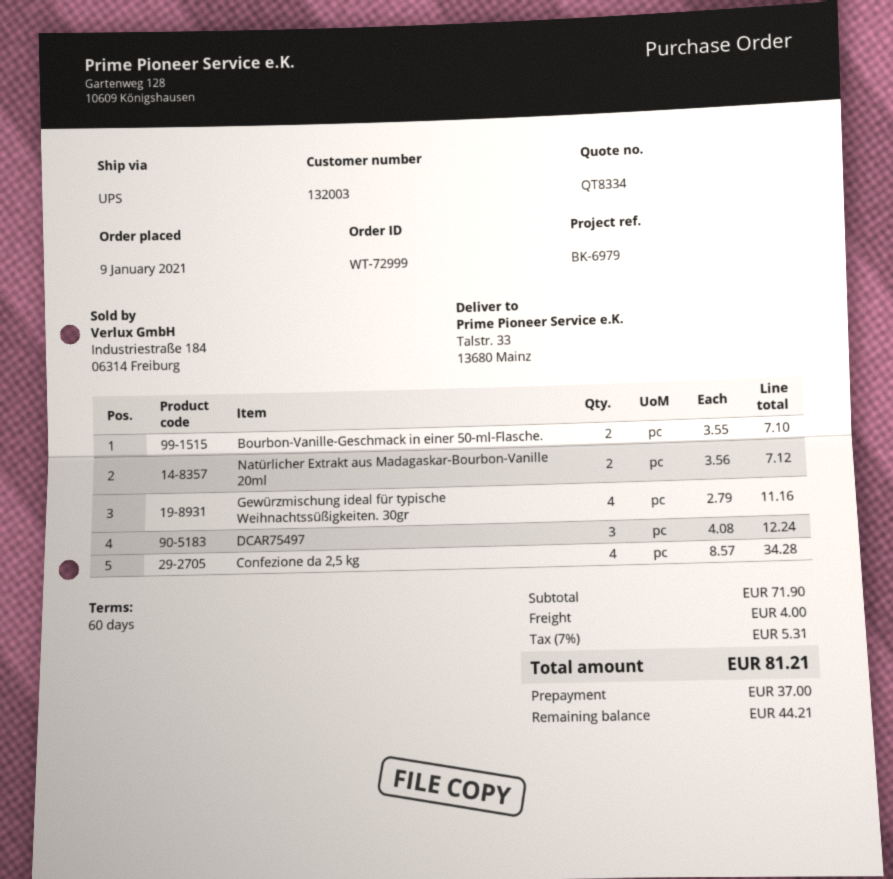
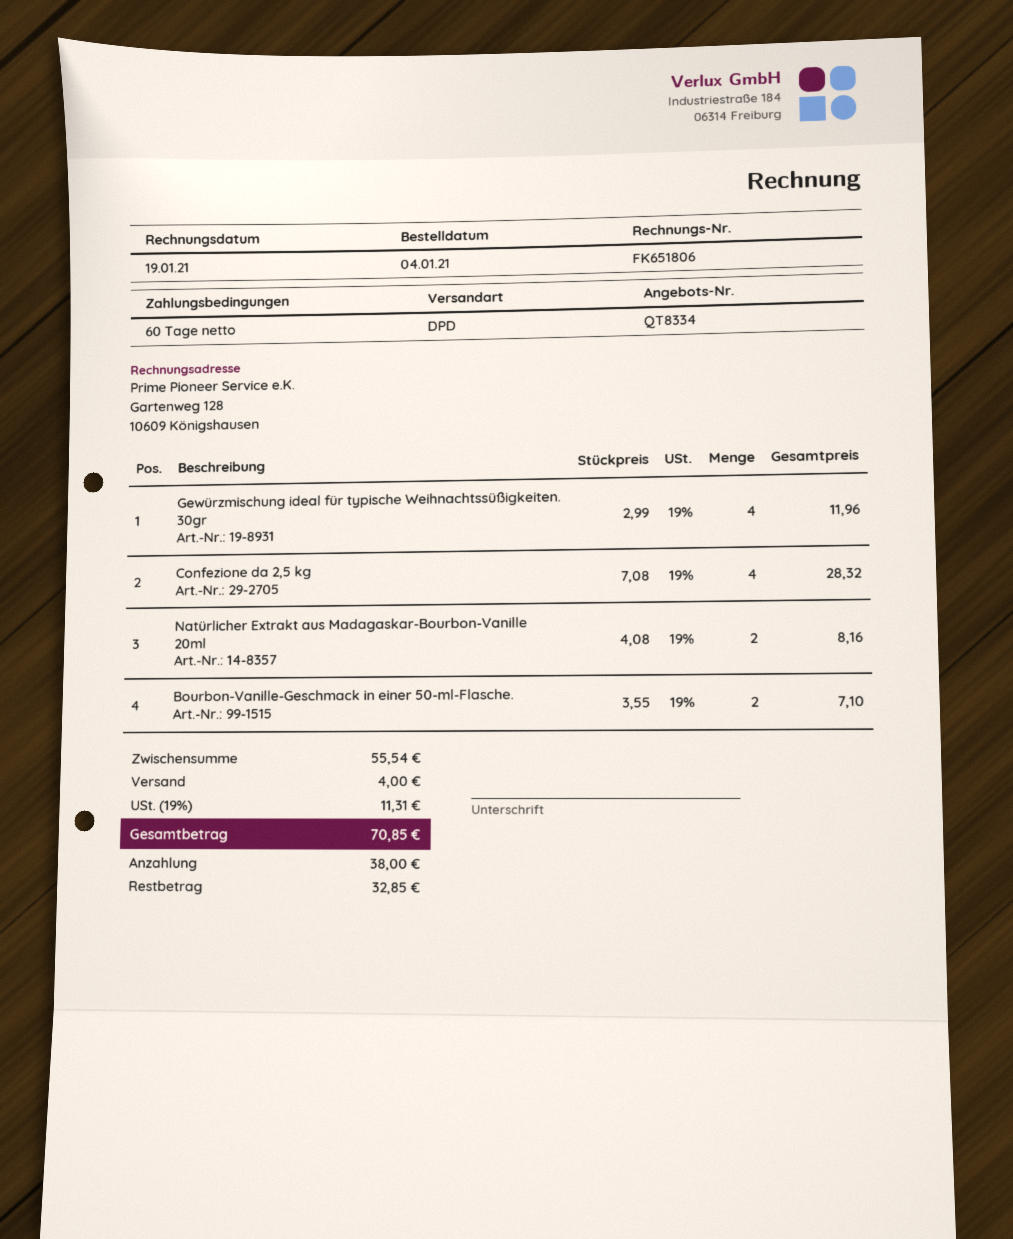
order date: 2021-01-09 -> 2021-01-04
shipping method: UPS -> DPD
Natürlicher Extrakt aus Madagaskar-Bourbon-Vanille 20ml: 2 x 3.56 = 7.12 -> 2 x 4.08 = 8.16
Gewürzmischung ideal für typische Weihnachtssüßigkeiten. 30gr: 4 x 2.79 = 11.16 -> 4 x 2.99 = 11.96
DCAR75497: 3 x 4.08 = 12.24 -> none
Confezione da 2,5 kg: 4 x 8.57 = 34.28 -> 4 x 7.08 = 28.32
subtotal: 71.90 -> 55.54
tax: 7% = 5.31 -> 19% = 11.31
total: 81.21 -> 70.85
deposit: 37.00 -> 38.00
balance: 44.21 -> 32.85

